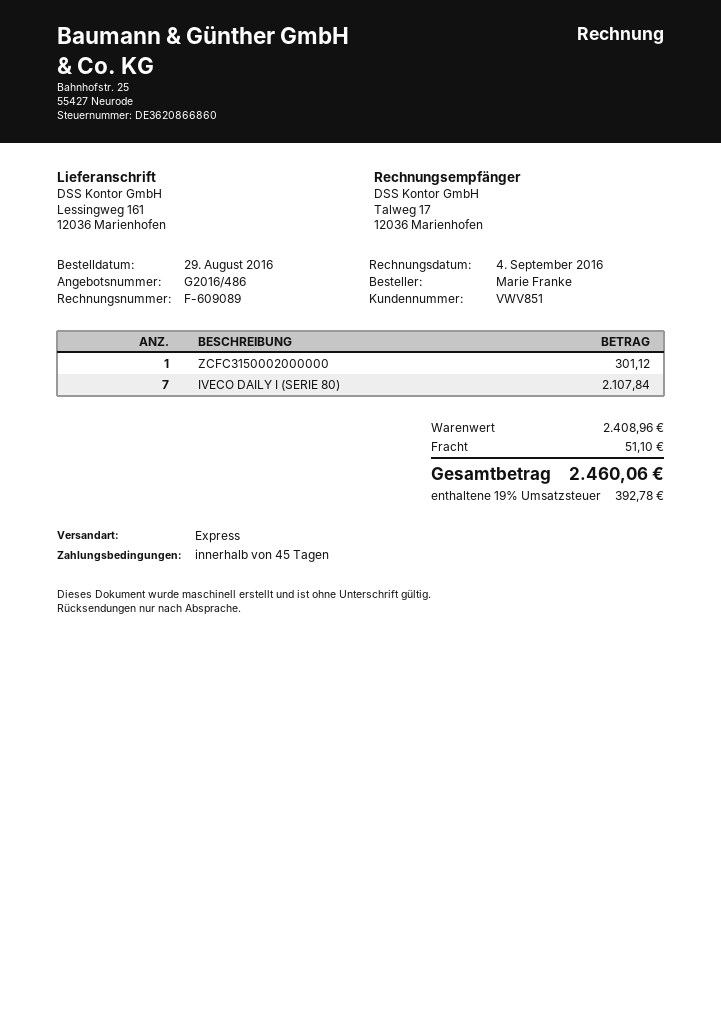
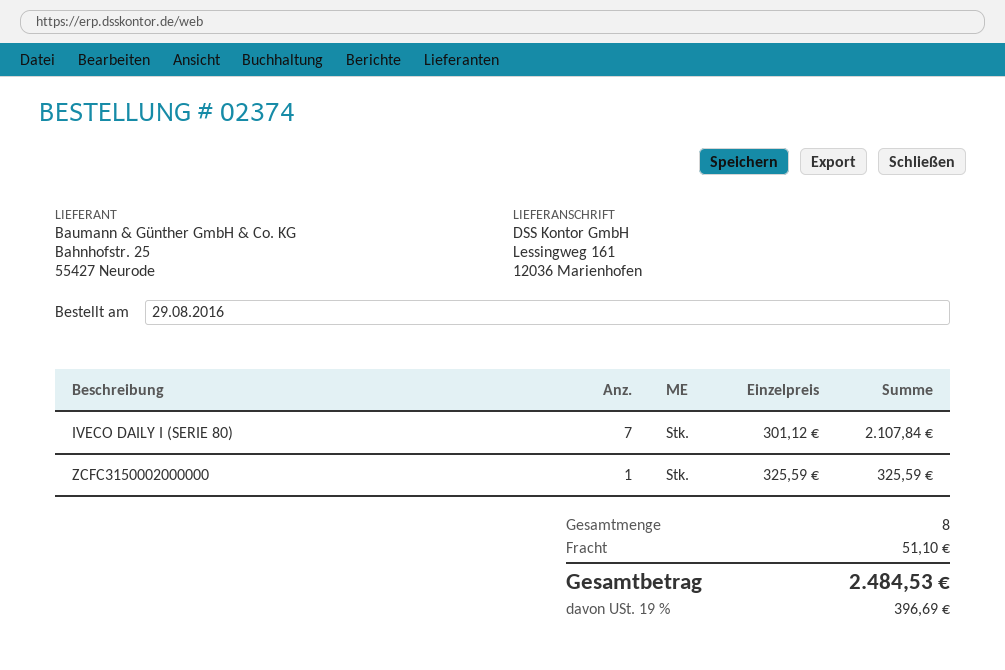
ZCFC3150002000000: 1 for 301.12 -> 1 for 325.59
tax: 19% = 392.78 -> 19% = 396.69
total: 2460.06 -> 2484.53

